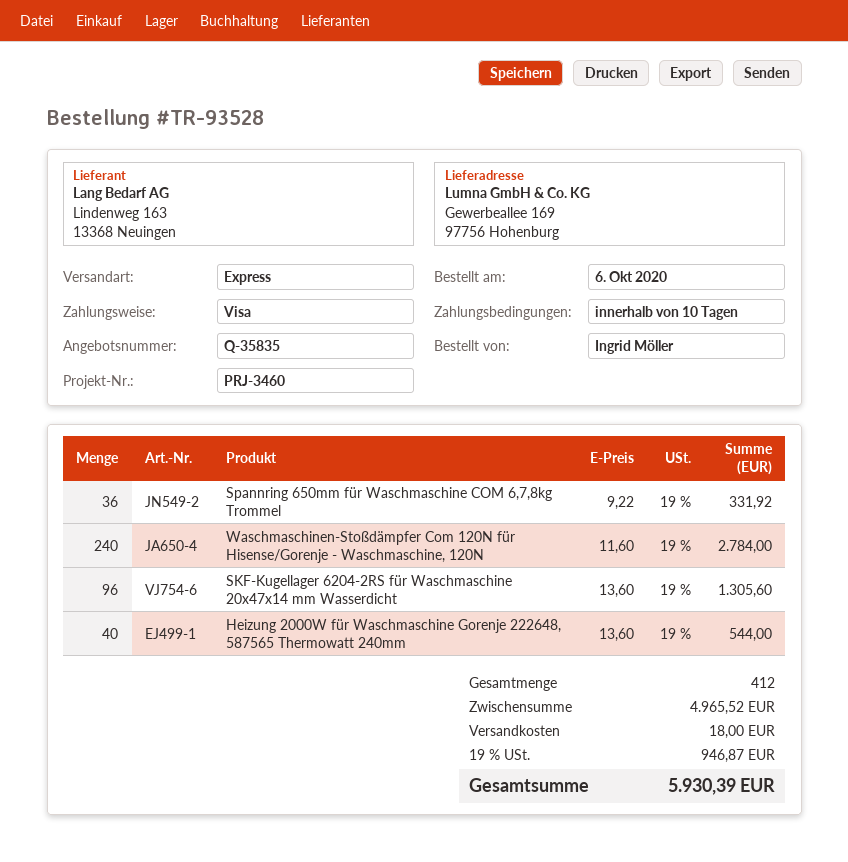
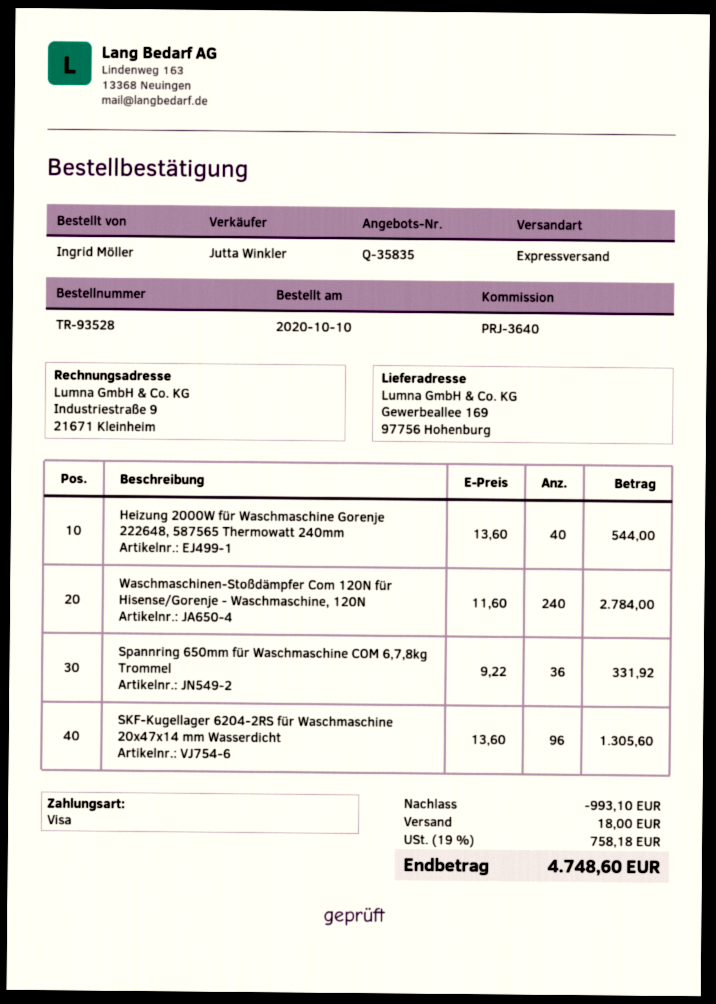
order date: 2020-10-06 -> 2020-10-10
reference: PRJ-3460 -> PRJ-3640
discount: none -> 993.10
tax: 19% = 946.87 -> 19% = 758.18
total: 5930.39 -> 4748.60

